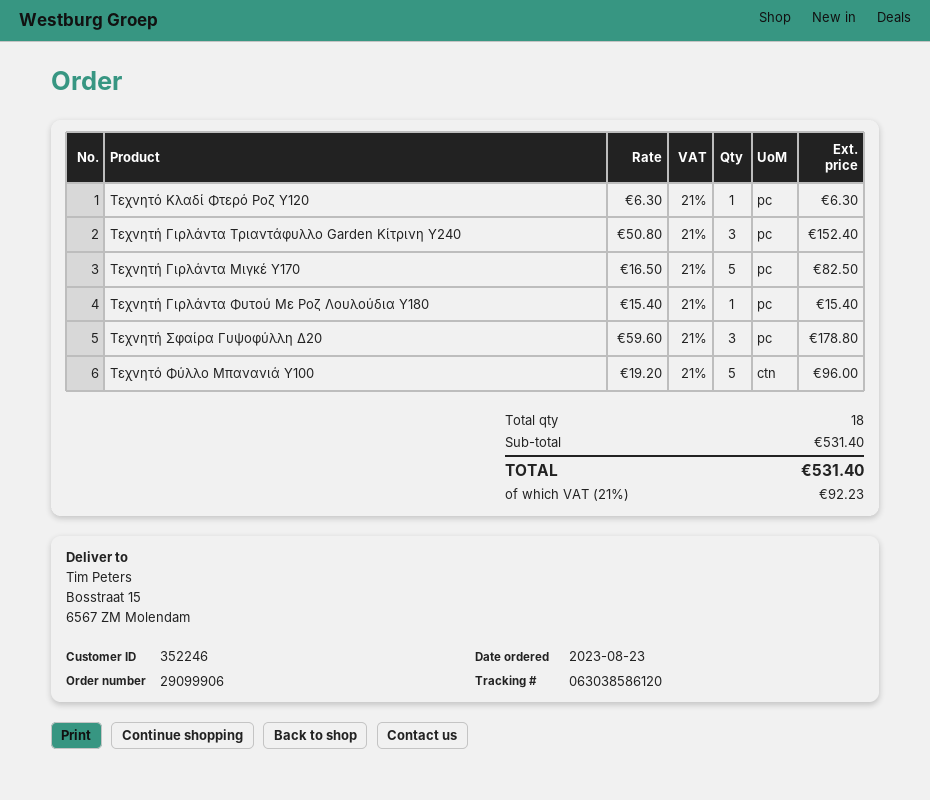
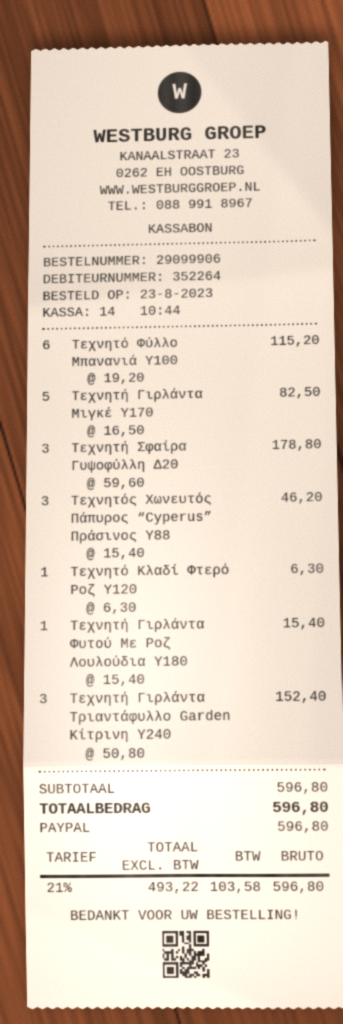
customer number: 352246 -> 352264
Τεχνητό Φύλλο Μπανανιά Υ100: 5 x 19.20 = 96.00 -> 6 x 19.20 = 115.20
Τεχνητός Χωνευτός Πάπυρος “Cyperus” Πράσινος Υ88: none -> 3 x 15.40 = 46.20
subtotal: 531.40 -> 596.80
tax: 21% = 92.23 -> 21% = 103.58
total: 531.40 -> 596.80

